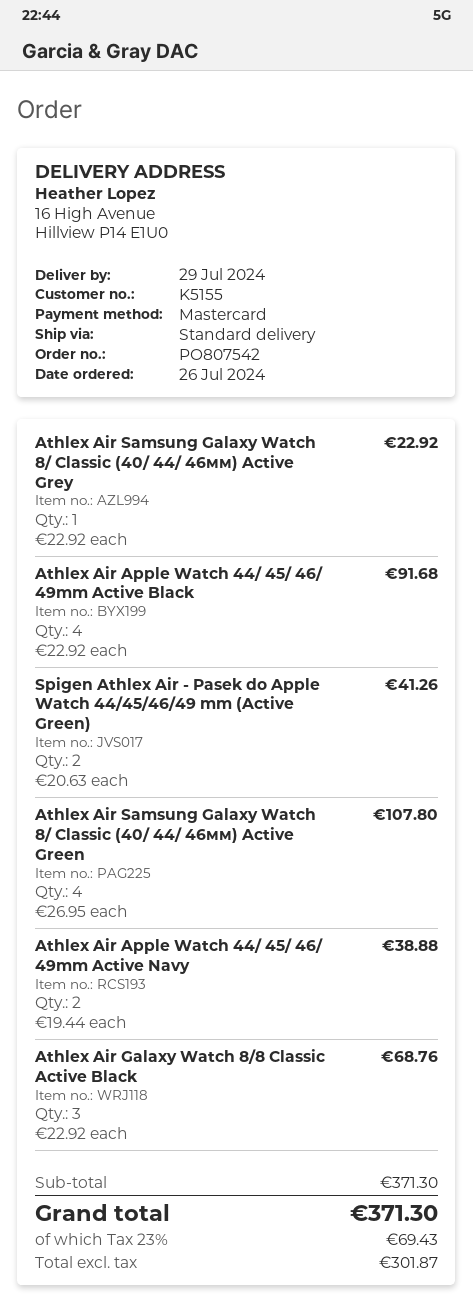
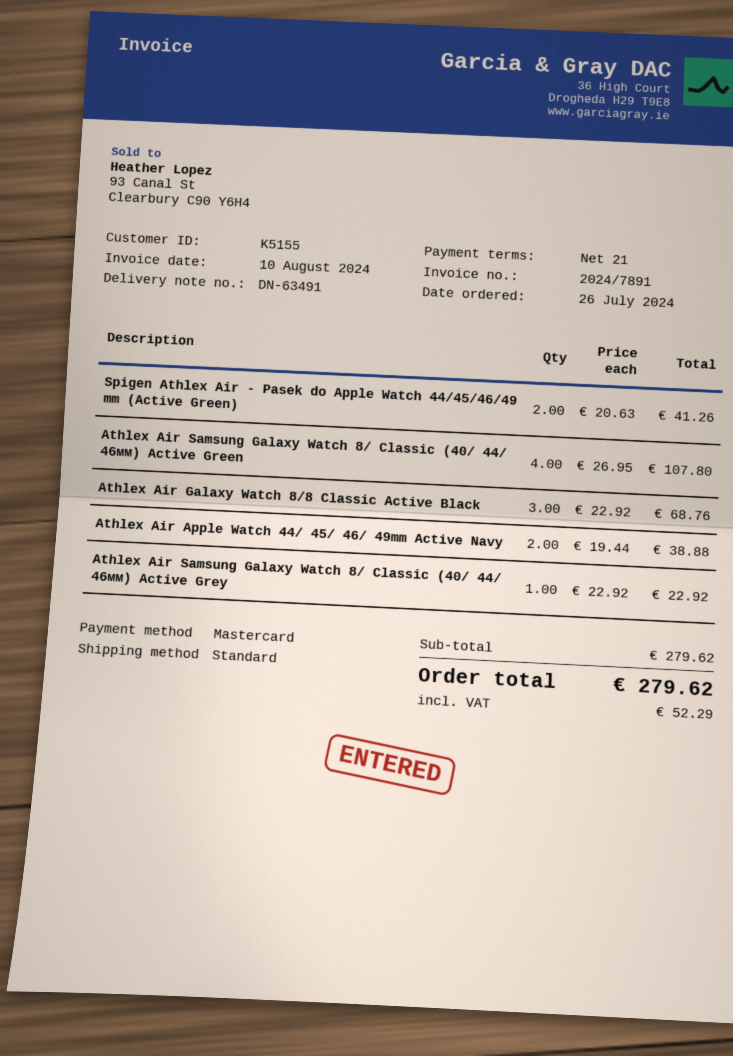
Athlex Air Apple Watch 44/ 45/ 46/ 49mm Active Black: 4 x 22.92 = 91.68 -> none
subtotal: 371.30 -> 279.62
tax: 69.43 -> 52.29
total: 371.30 -> 279.62

